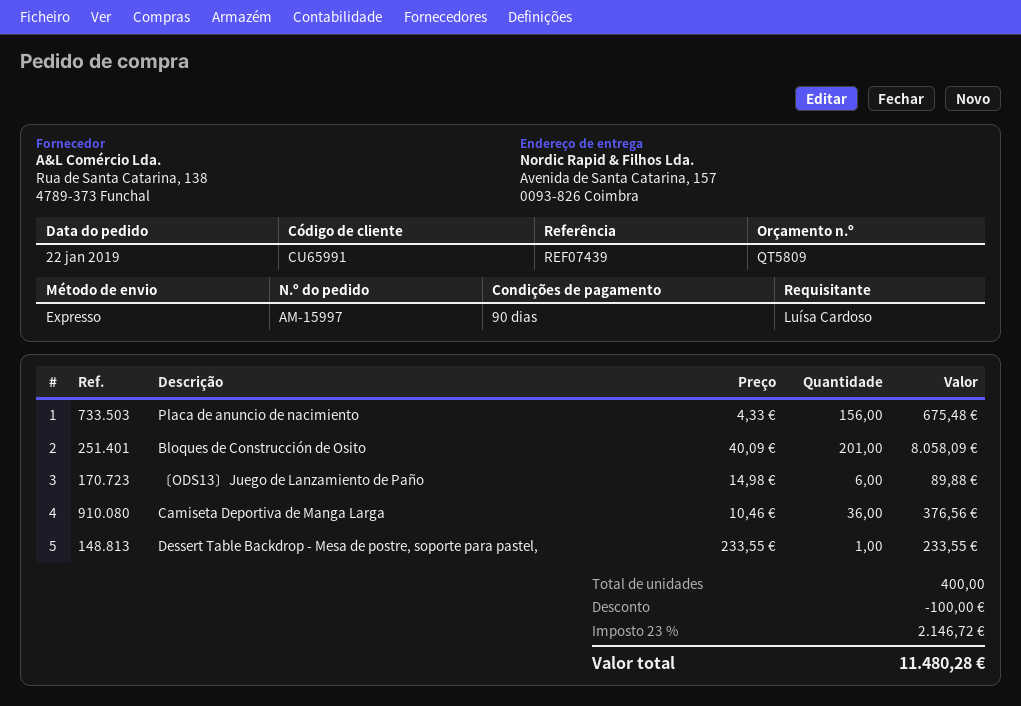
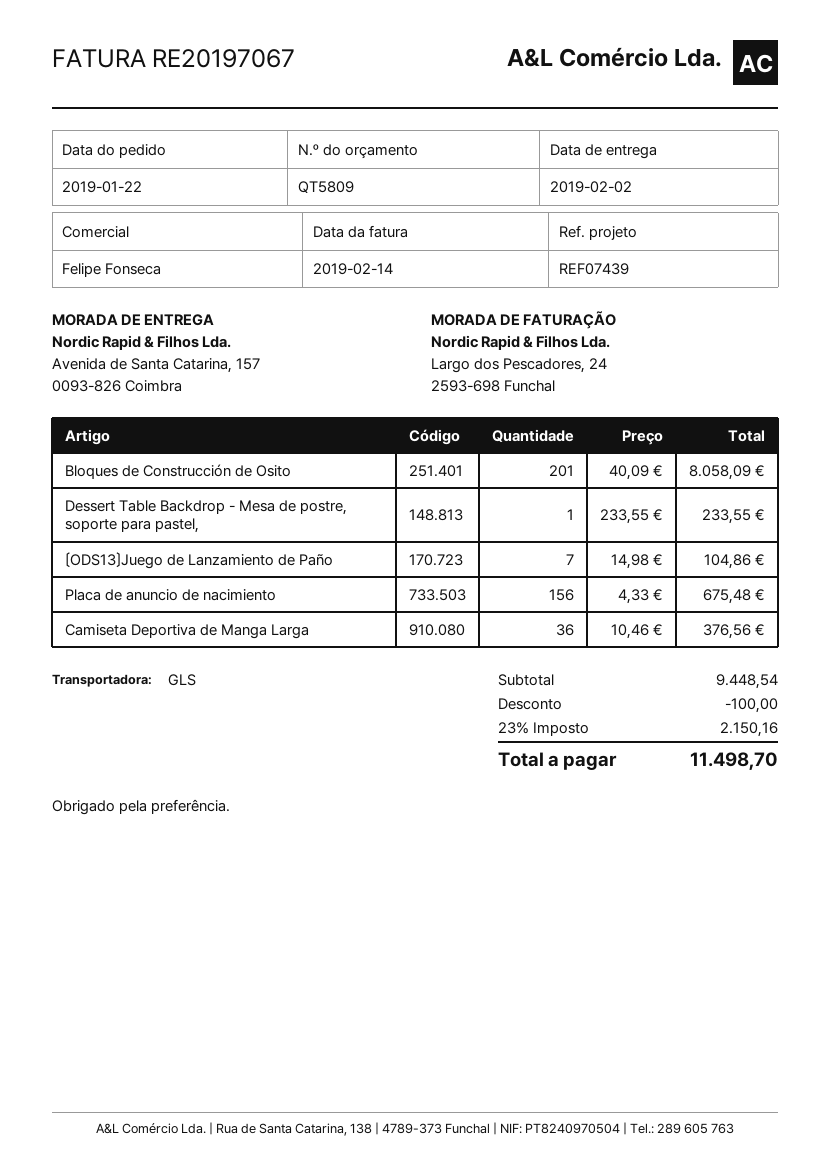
shipping method: express -> GLS
〔ODS13〕Juego de Lanzamiento de Paño: 6 x 14.98 = 89.88 -> 7 x 14.98 = 104.86
tax: 23% = 2146.72 -> 23% = 2150.16
total: 11480.28 -> 11498.70

